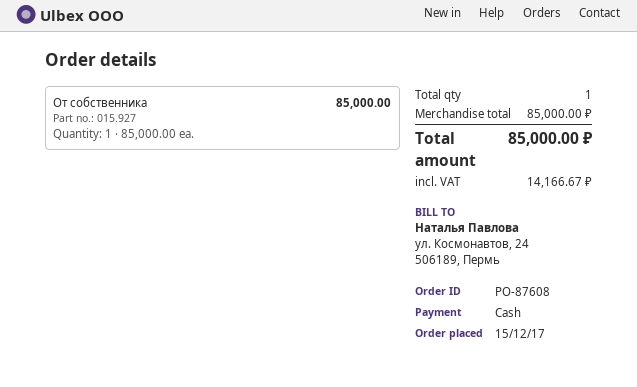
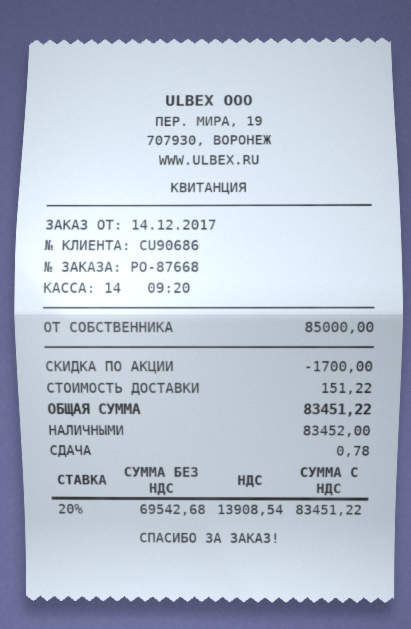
order number: PO-87608 -> PO-87668
order date: 2017-12-15 -> 2017-12-14
discount: none -> 1700.00
shipping: none -> 151.22
tax: 14166.67 -> 13908.54
total: 85000.00 -> 83451.22

